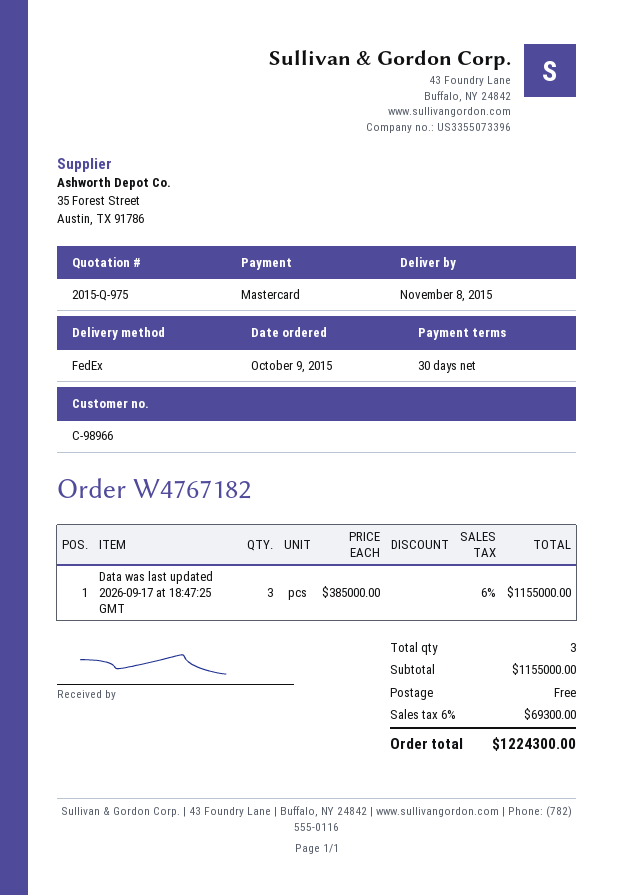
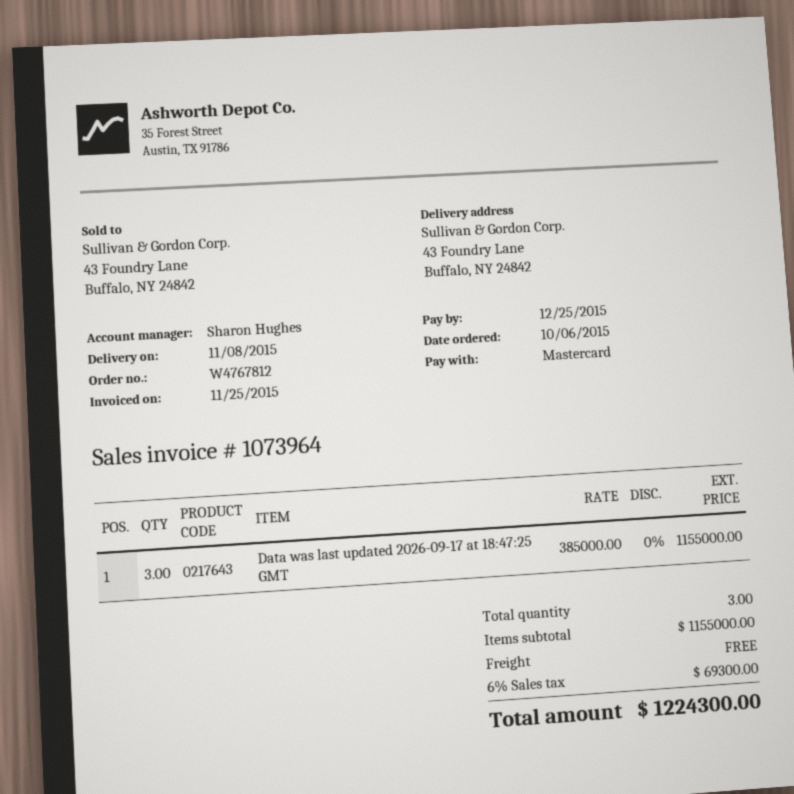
order number: W4767182 -> W4767812
order date: 2015-10-09 -> 2015-10-06

